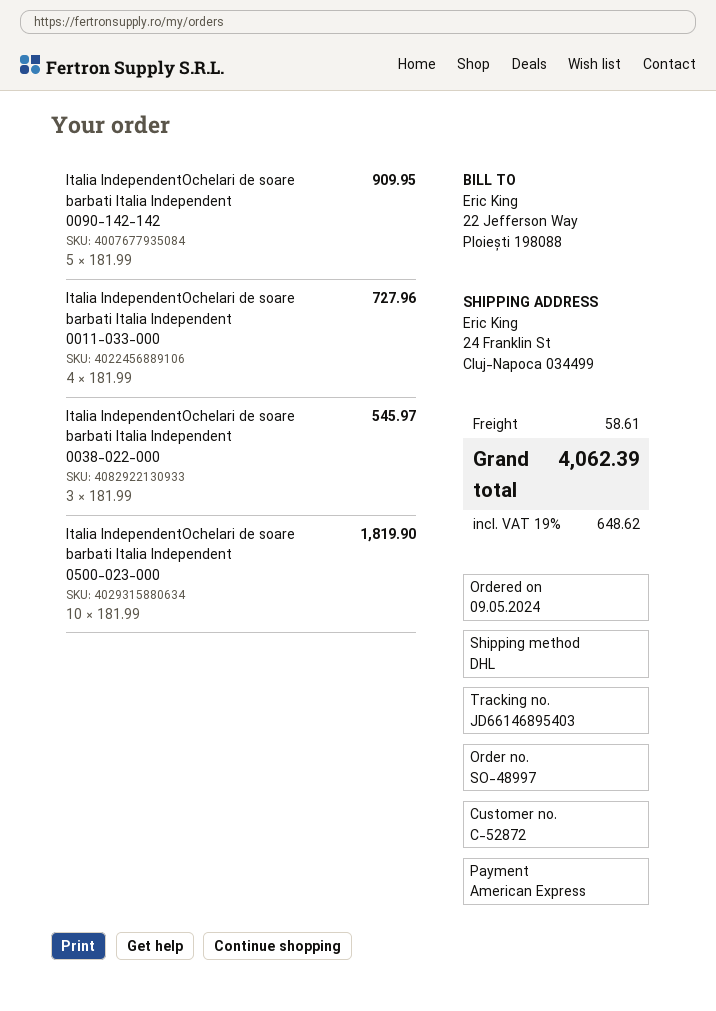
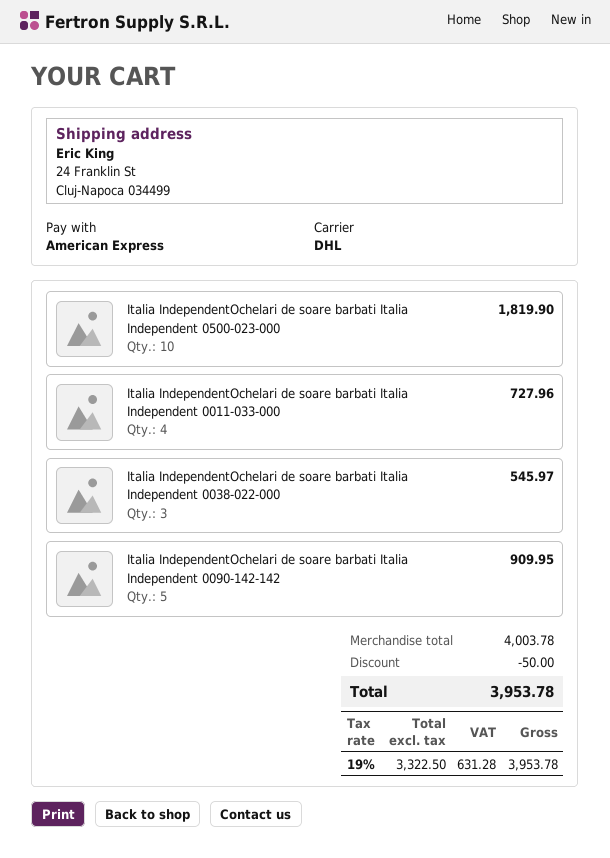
discount: none -> 50.00
shipping: 58.61 -> none
tax: 19% = 648.62 -> 19% = 631.28
total: 4062.39 -> 3953.78

